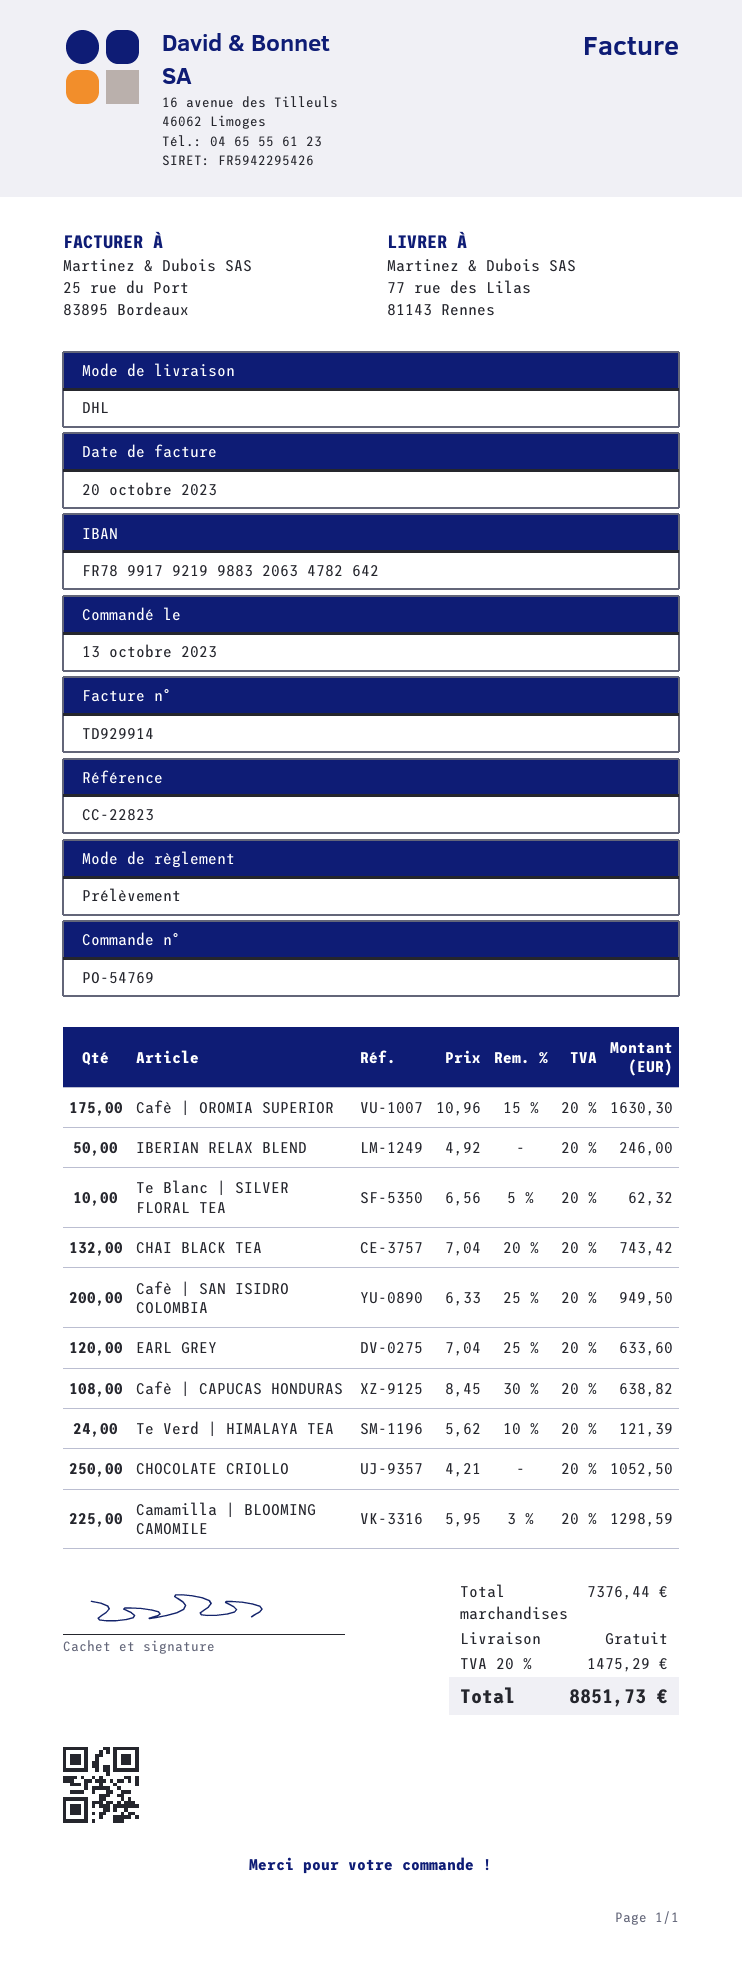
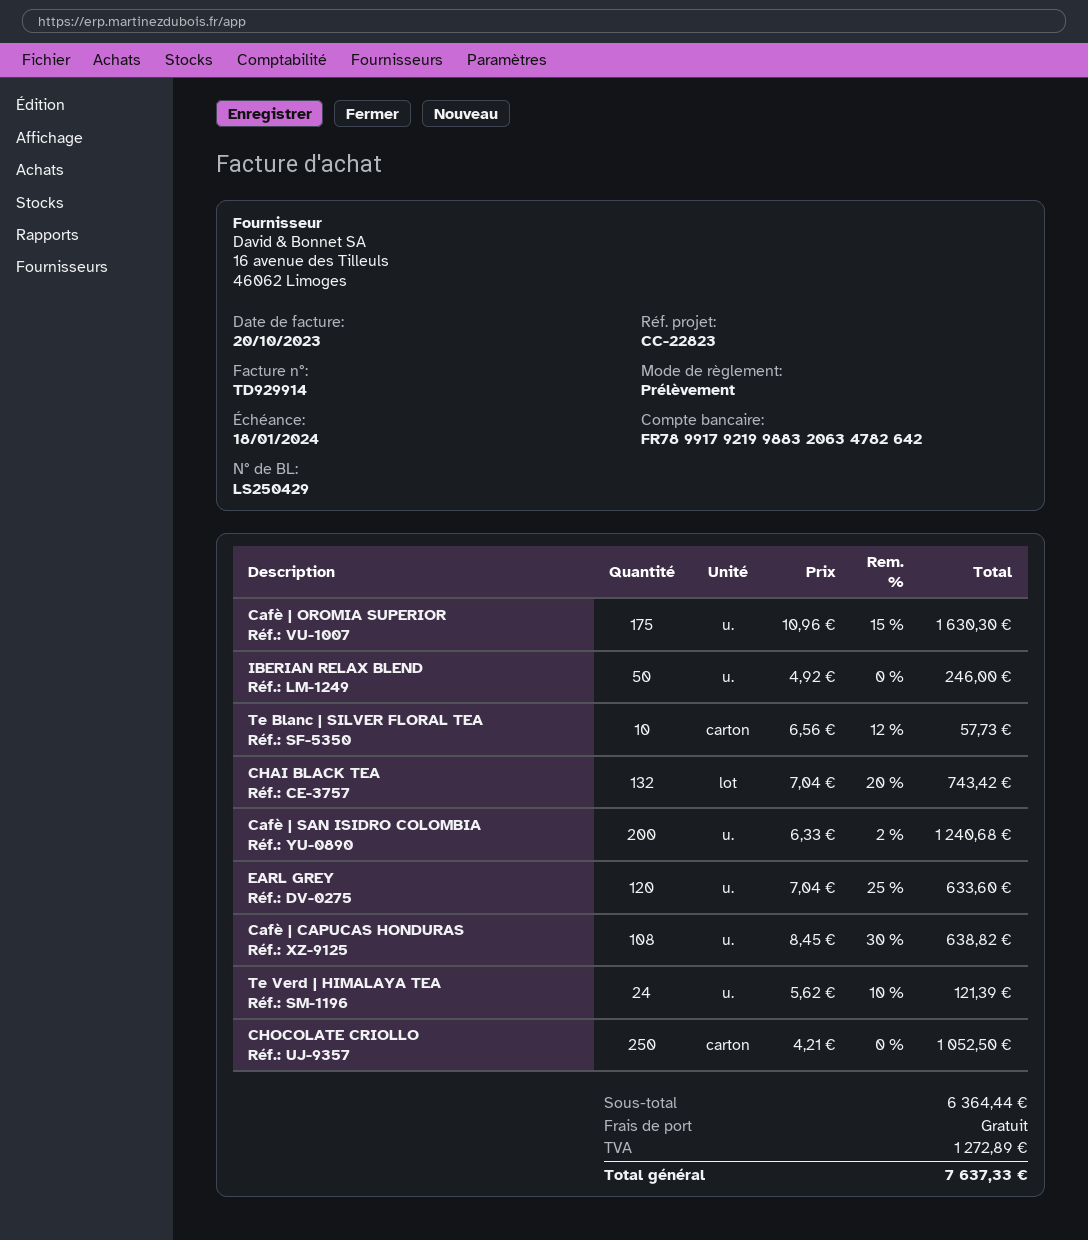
Te Blanc | SILVER FLORAL TEA: 10 x 6.56 - 5% = 62.32 -> 10 x 6.56 - 12% = 57.73
Cafè | SAN ISIDRO COLOMBIA: 200 x 6.33 - 25% = 949.50 -> 200 x 6.33 - 2% = 1240.68
Camamilla | BLOOMING CAMOMILE: 225 x 5.95 - 3% = 1298.59 -> none
subtotal: 7376.44 -> 6364.44
tax: 1475.29 -> 1272.89
total: 8851.73 -> 7637.33

